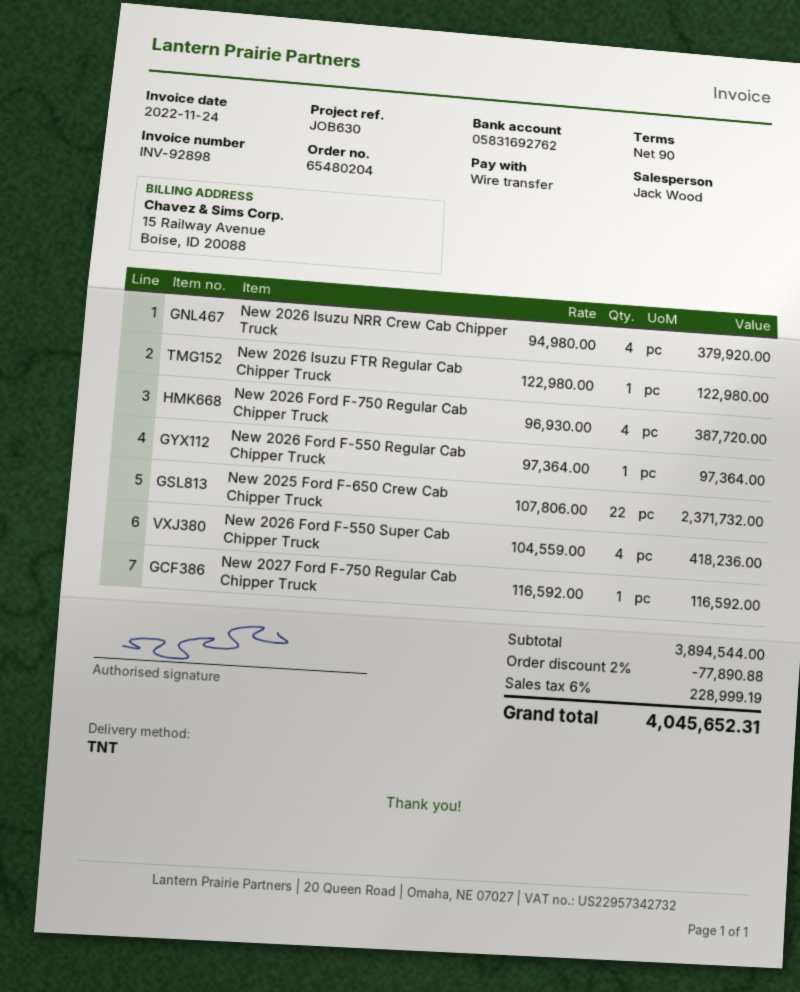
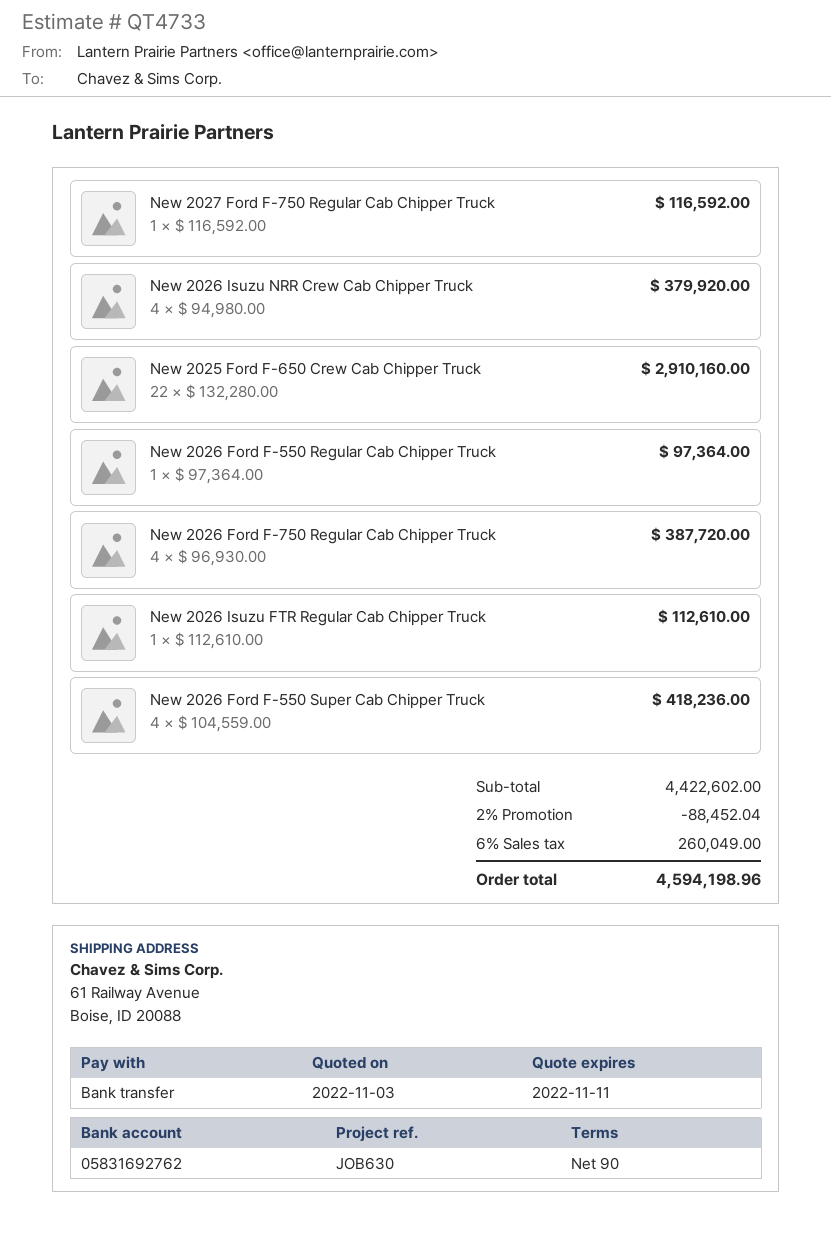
New 2026 Isuzu FTR Regular Cab Chipper Truck: 1 x 122980.00 = 122980.00 -> 1 x 112610.00 = 112610.00
New 2025 Ford F-650 Crew Cab Chipper Truck: 22 x 107806.00 = 2371732.00 -> 22 x 132280.00 = 2910160.00
subtotal: 3894544.00 -> 4422602.00
discount: 2% = 77890.88 -> 2% = 88452.04
tax: 6% = 228999.19 -> 6% = 260049.00
total: 4045652.31 -> 4594198.96

